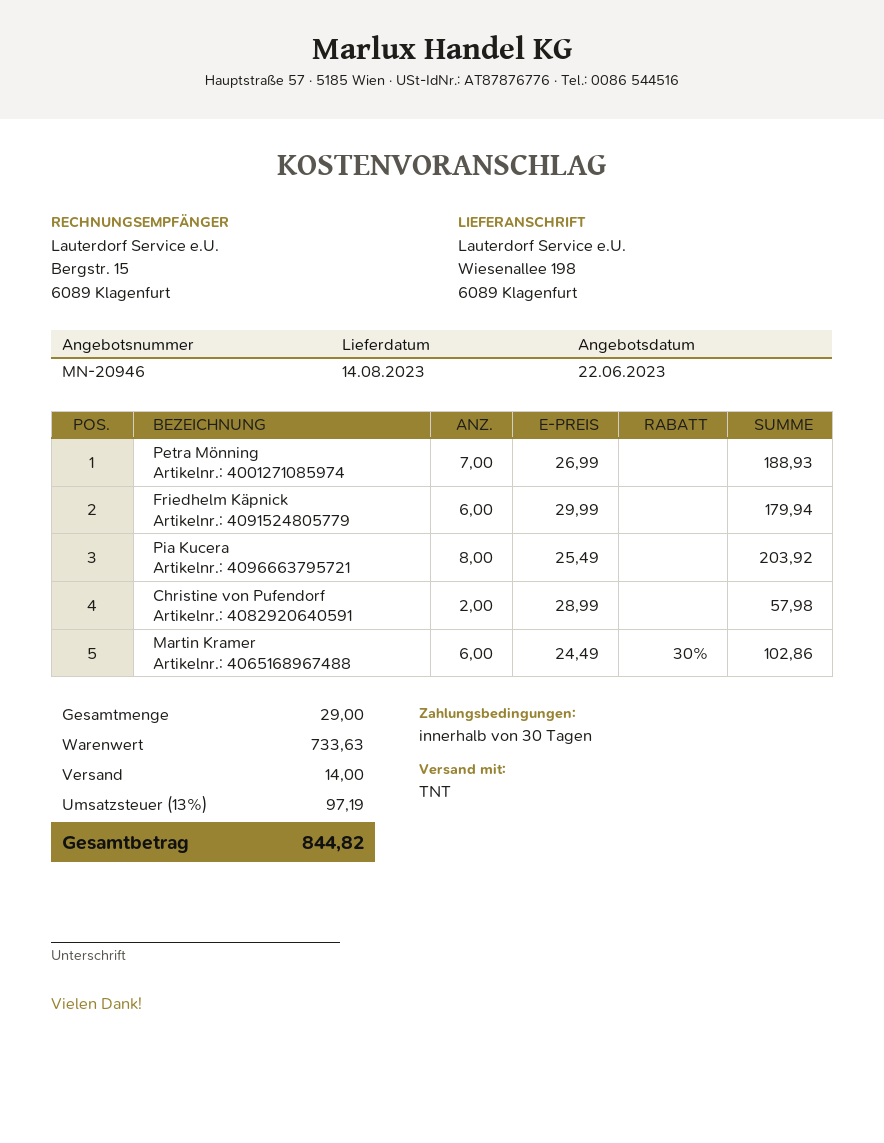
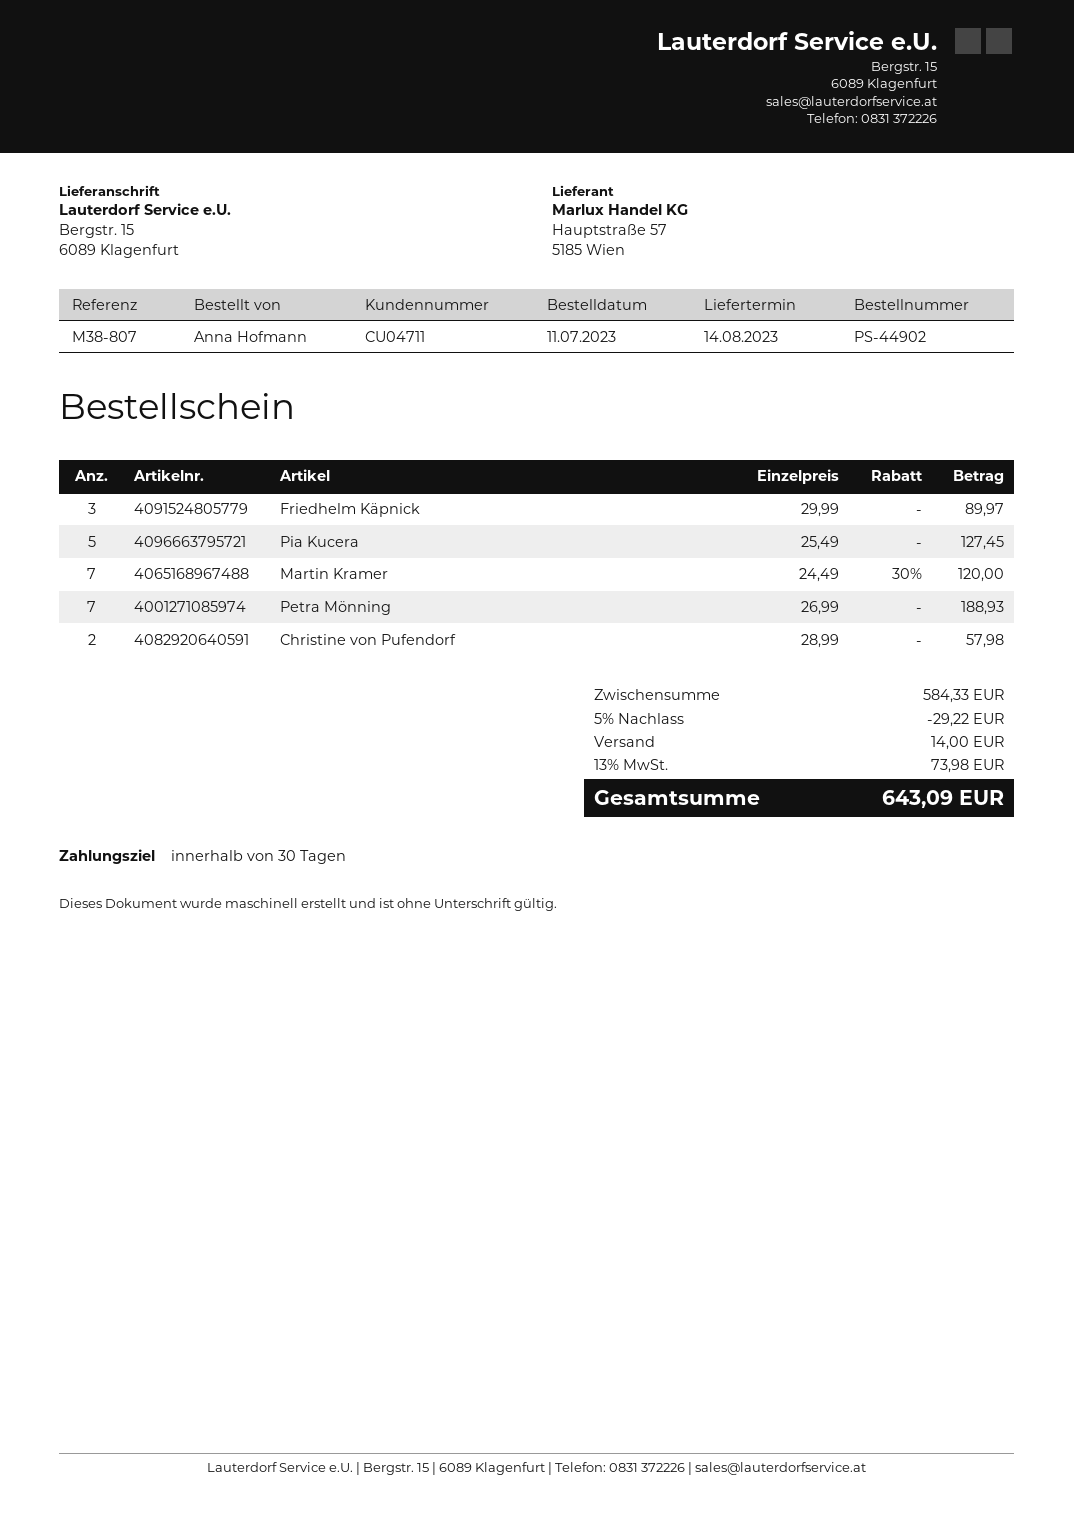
ship to: Wiesenallee 198, 6089 Klagenfurt -> Bergstr. 15, 6089 Klagenfurt
Friedhelm Käpnick: 6 x 29.99 = 179.94 -> 3 x 29.99 = 89.97
Pia Kucera: 8 x 25.49 = 203.92 -> 5 x 25.49 = 127.45
Martin Kramer: 6 x 24.49 - 30% = 102.86 -> 7 x 24.49 - 30% = 120.00
subtotal: 733.63 -> 584.33
discount: none -> 5% = 29.22
tax: 13% = 97.19 -> 13% = 73.98
total: 844.82 -> 643.09

